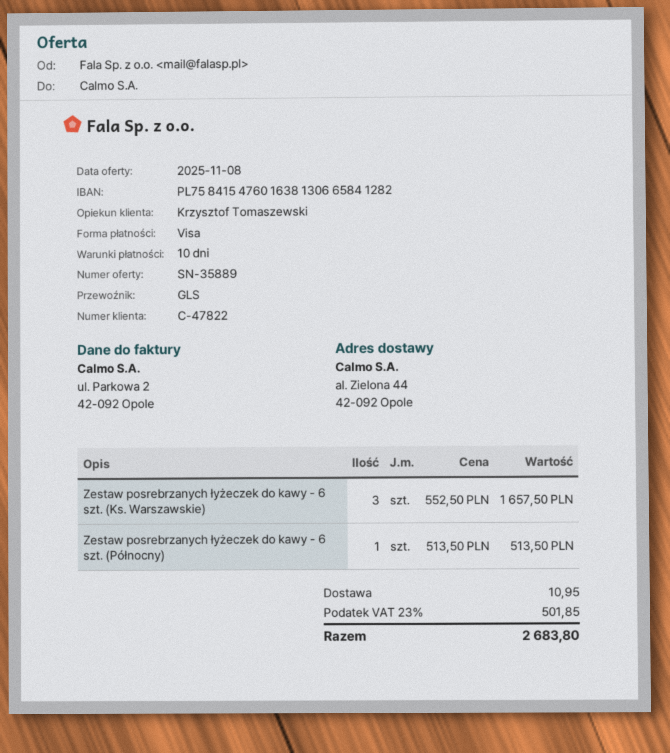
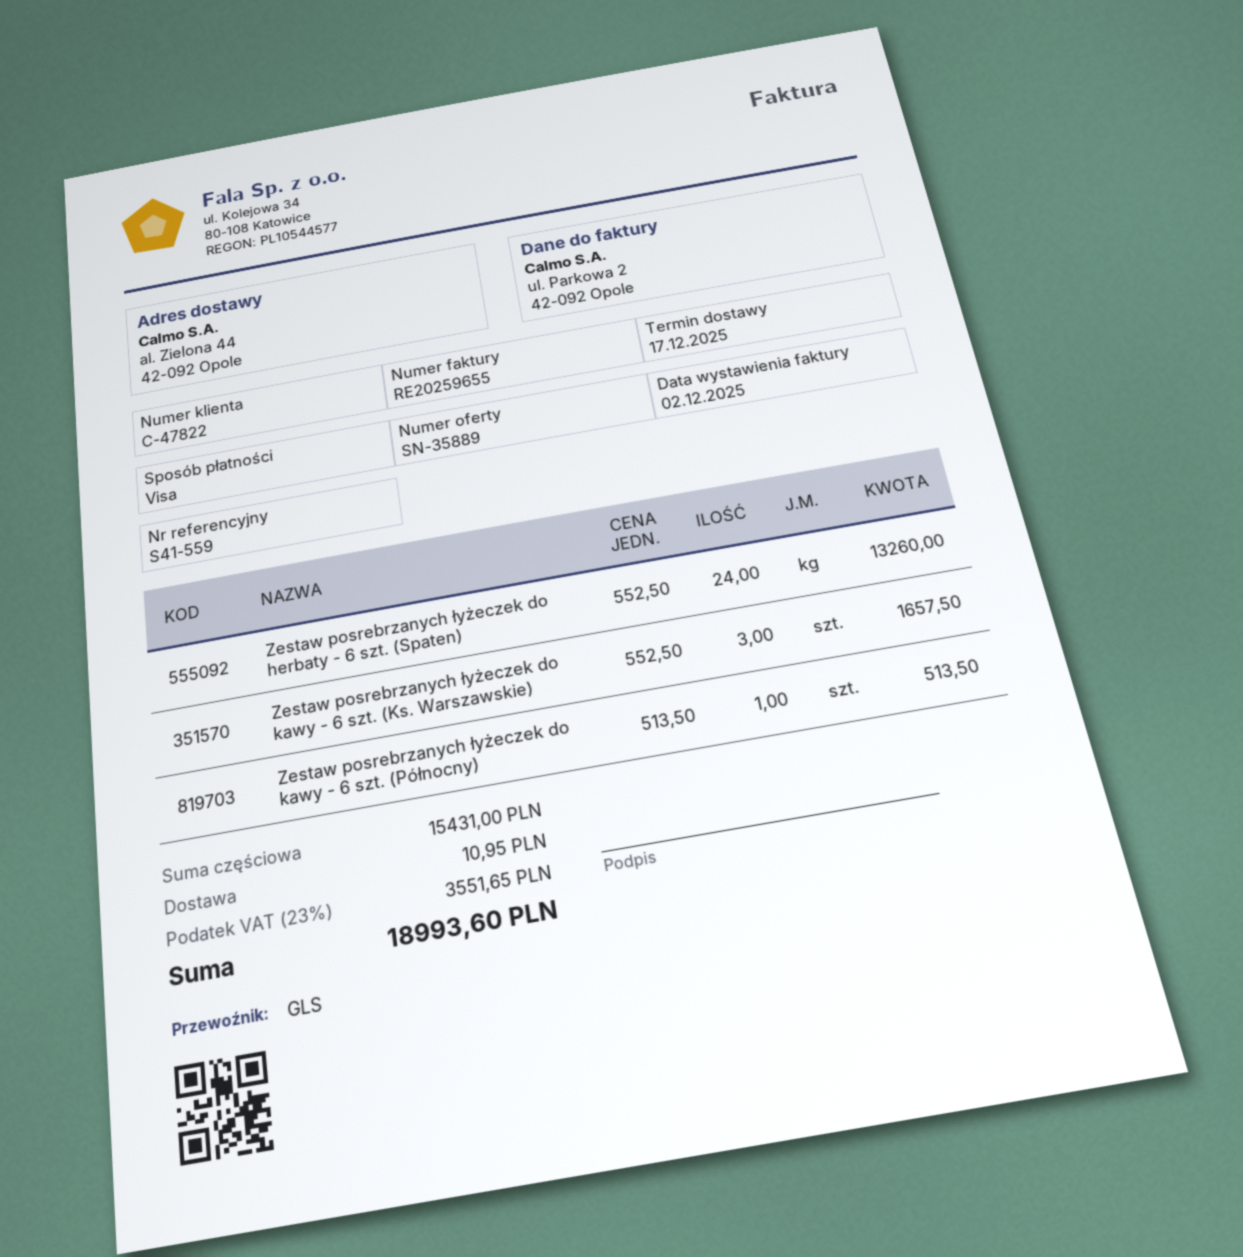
Zestaw posrebrzanych łyżeczek do herbaty - 6 szt. (Spaten): none -> 24 x 552.50 = 13260.00
tax: 23% = 501.85 -> 23% = 3551.65
total: 2683.80 -> 18993.60

